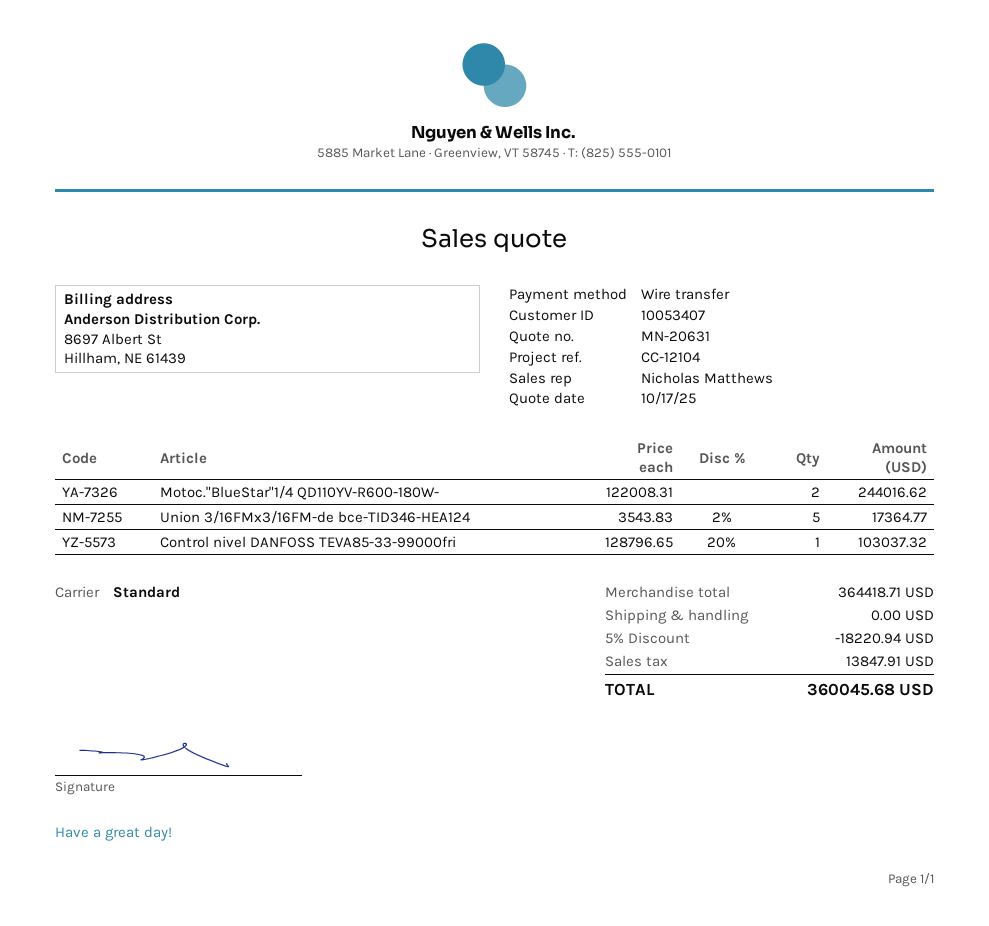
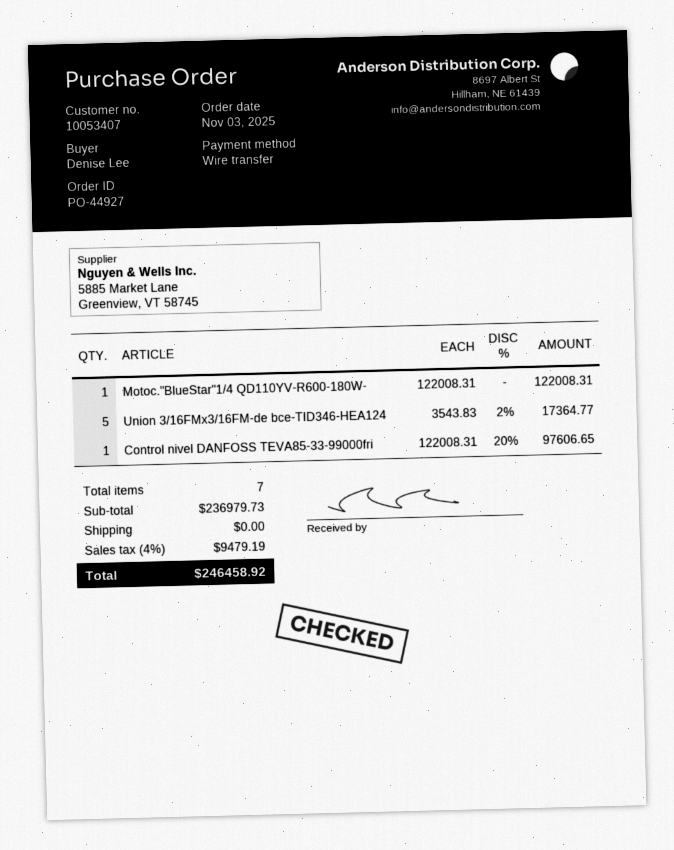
Motoc."BlueStar"1/4 QD110YV-R600-180W-: 2 x 122008.31 = 244016.62 -> 1 x 122008.31 = 122008.31
Control nivel DANFOSS TEVA85-33-99000fri: 1 x 128796.65 - 20% = 103037.32 -> 1 x 122008.31 - 20% = 97606.65
subtotal: 364418.71 -> 236979.73
discount: 5% = 18220.94 -> none
tax: 13847.91 -> 9479.19
total: 360045.68 -> 246458.92

